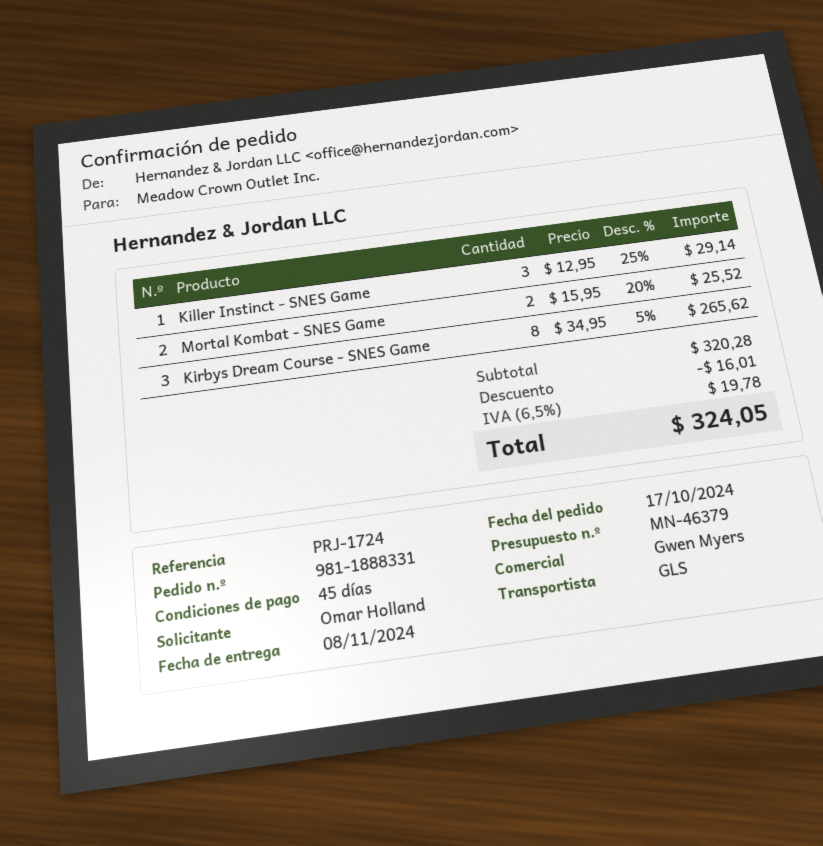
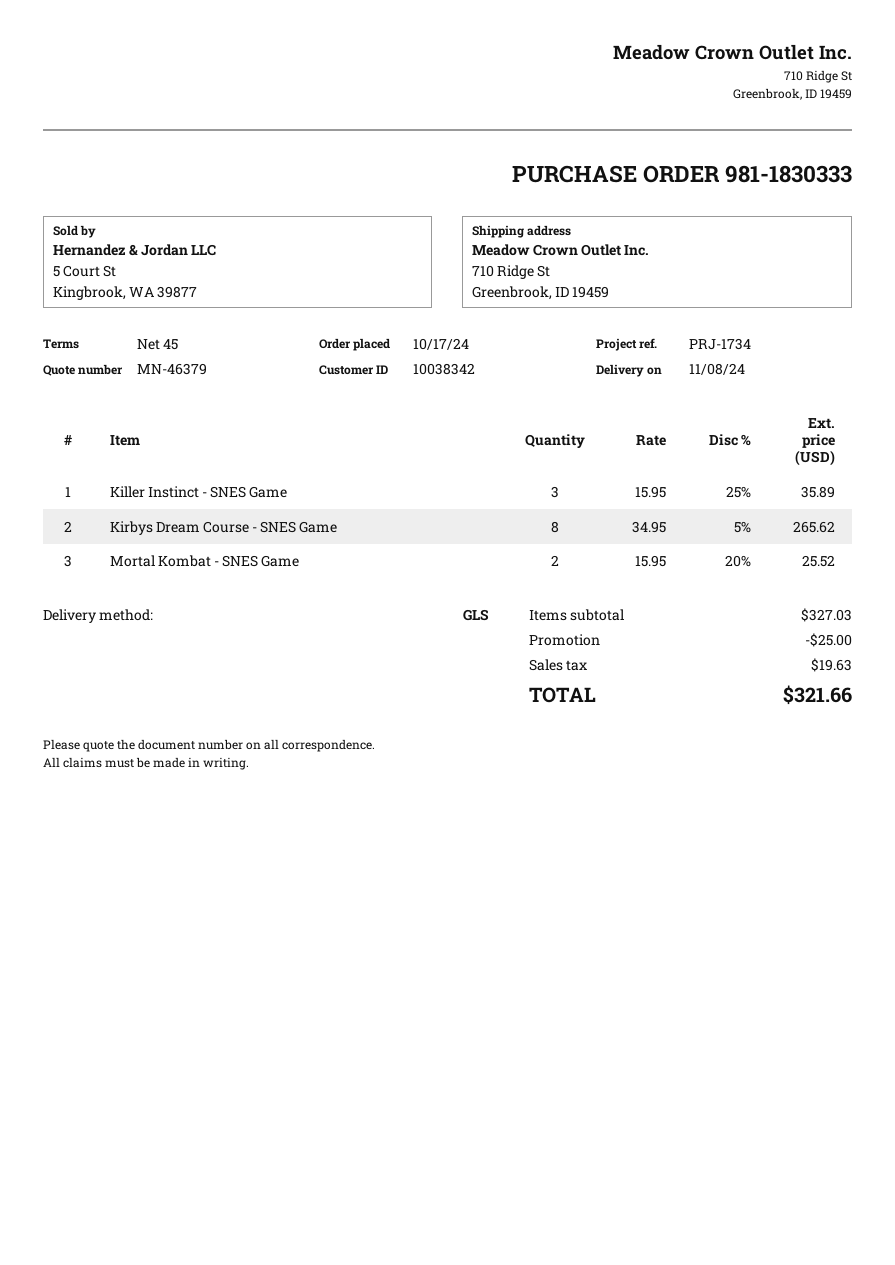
order number: 981-1888331 -> 981-1830333
reference: PRJ-1724 -> PRJ-1734
Killer Instinct - SNES Game: 3 x 12.95 - 25% = 29.14 -> 3 x 15.95 - 25% = 35.89
subtotal: 320.28 -> 327.03
discount: 16.01 -> 25.00
tax: 19.78 -> 19.63
total: 324.05 -> 321.66

